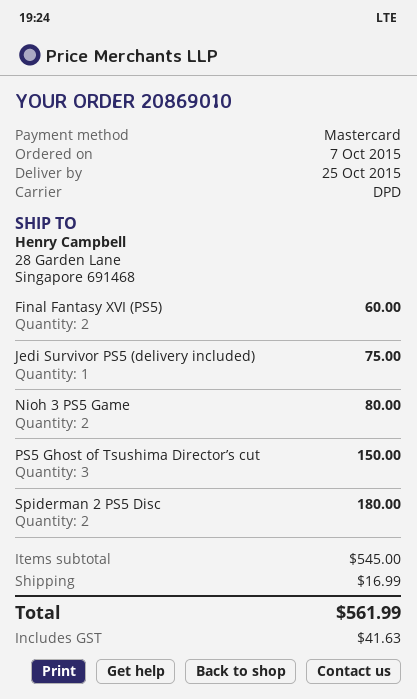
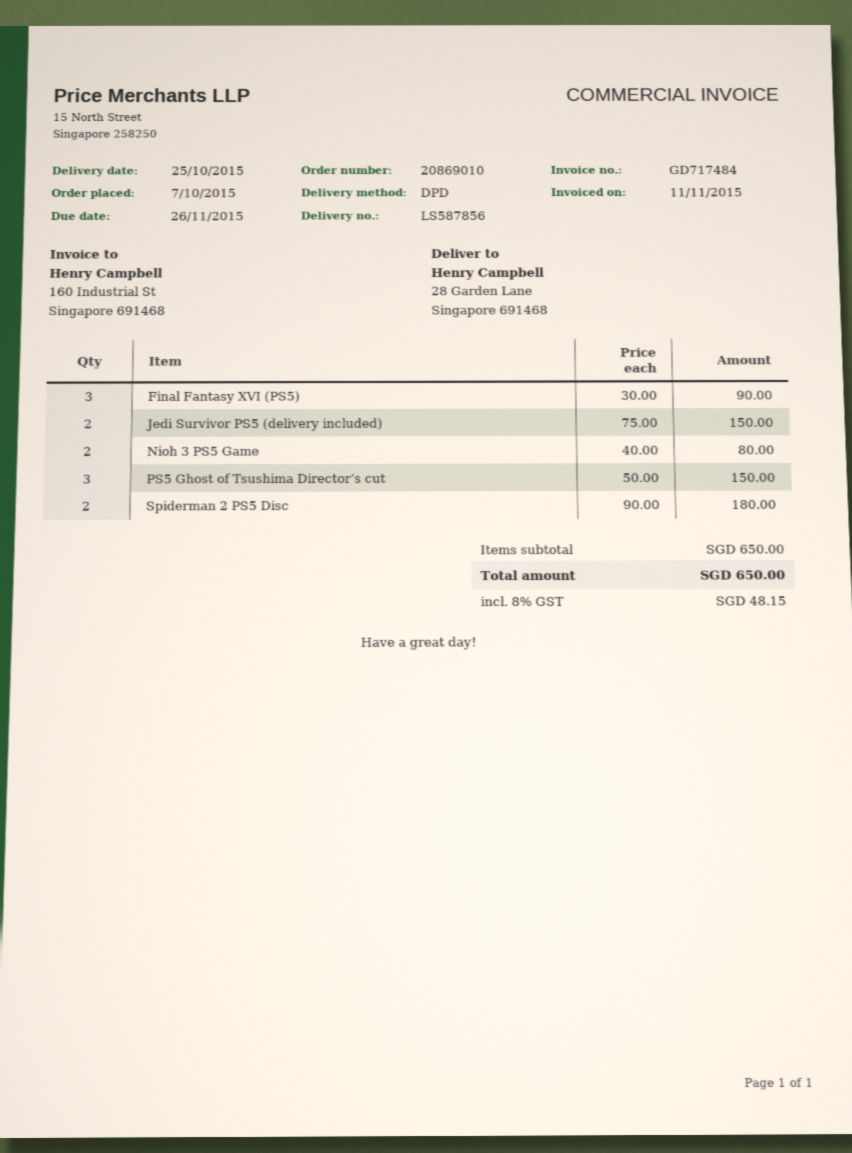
Final Fantasy XVI (PS5): 2 for 60.00 -> 3 for 90.00
Jedi Survivor PS5 (delivery included): 1 for 75.00 -> 2 for 150.00
subtotal: 545.00 -> 650.00
shipping: 16.99 -> none
tax: 41.63 -> 48.15
total: 561.99 -> 650.00

